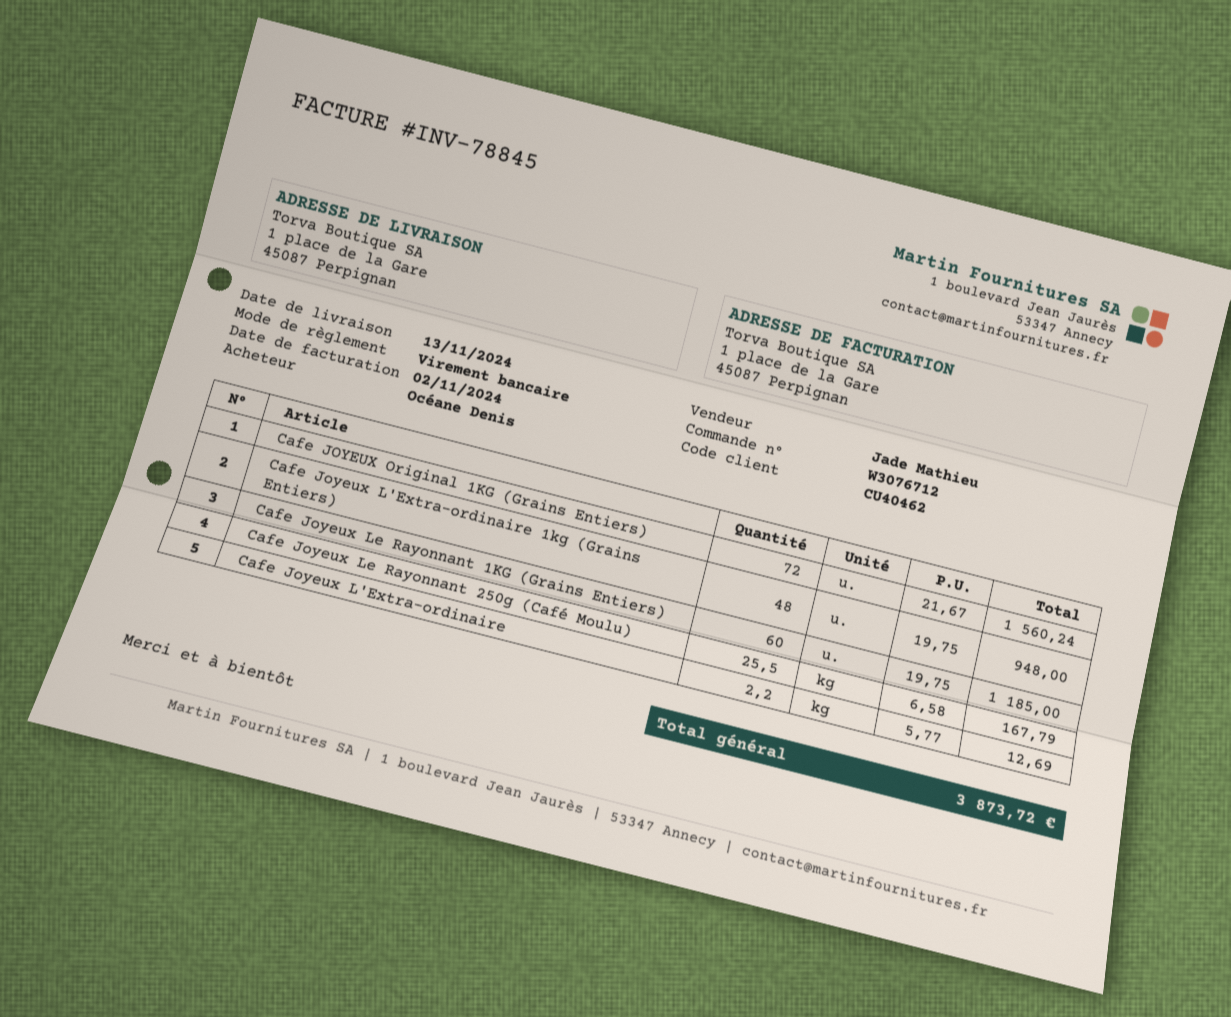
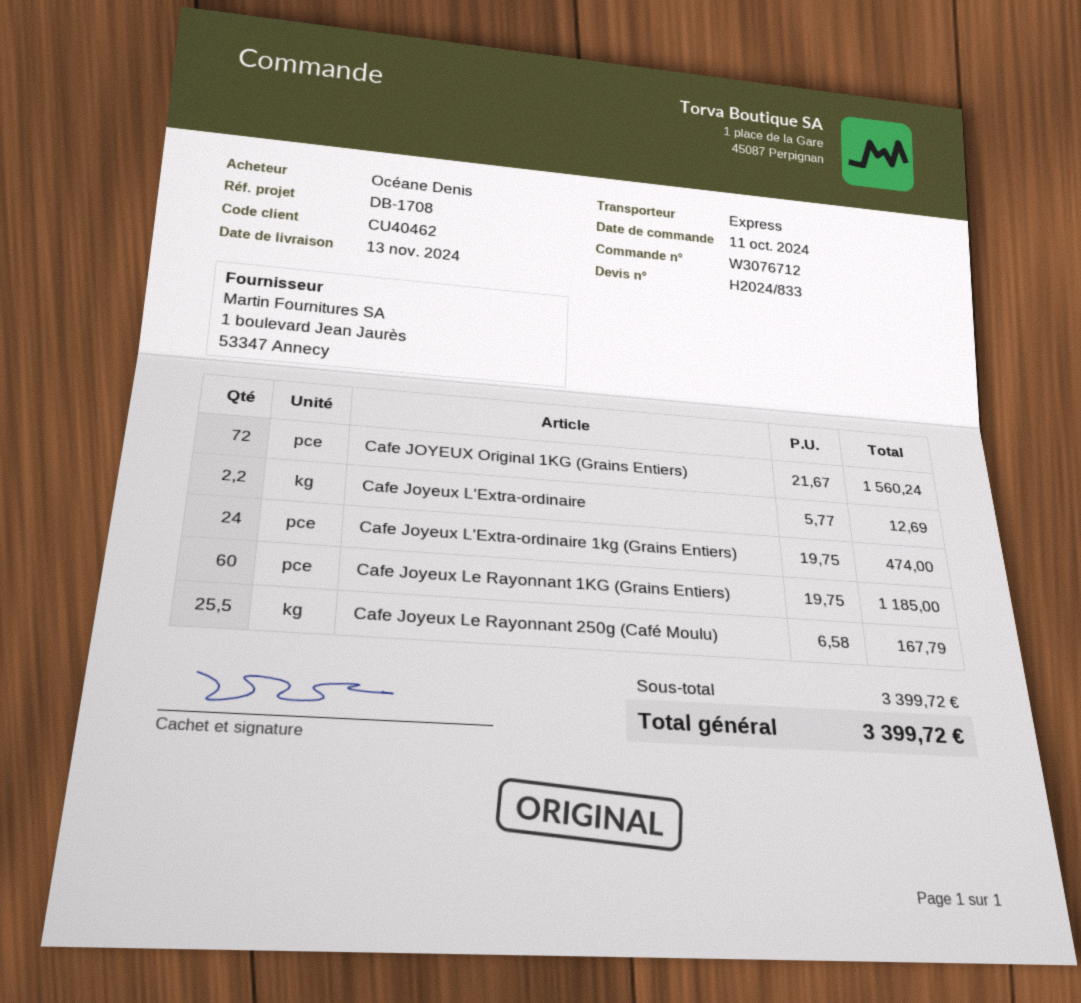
Cafe Joyeux L'Extra-ordinaire 1kg (Grains Entiers): 48 x 19.75 = 948.00 -> 24 x 19.75 = 474.00
total: 3873.72 -> 3399.72

